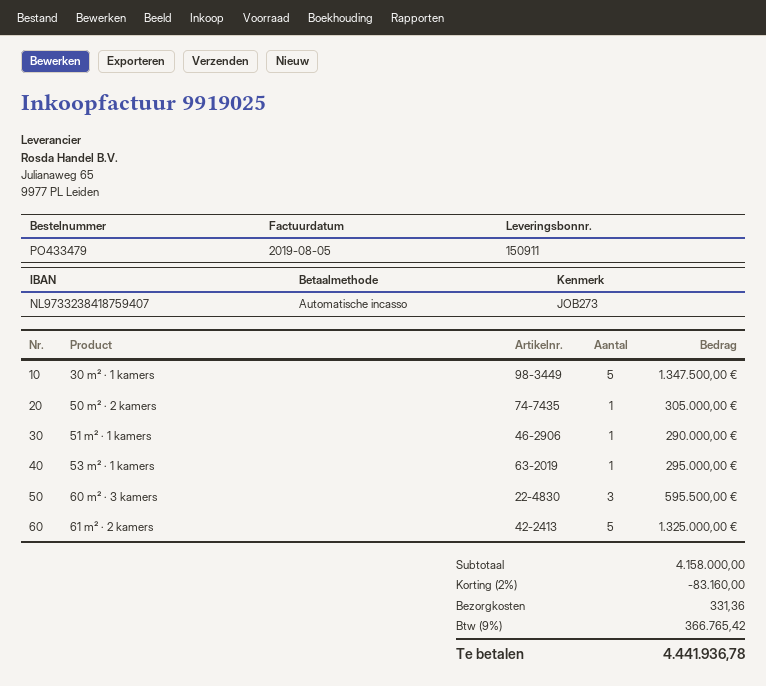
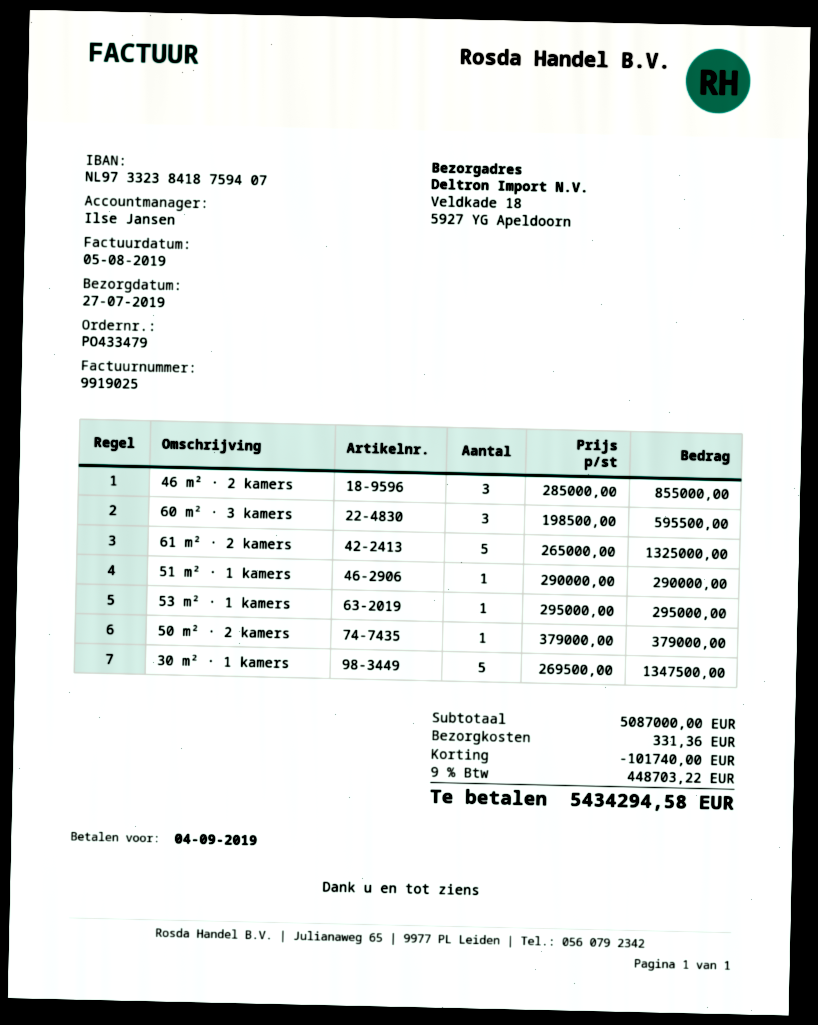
50 m² · 2 kamers: 1 for 305000.00 -> 1 for 379000.00
46 m² · 2 kamers: none -> 3 for 855000.00
subtotal: 4158000.00 -> 5087000.00
discount: 83160.00 -> 101740.00
tax: 9% = 366765.42 -> 9% = 448703.22
total: 4441936.78 -> 5434294.58

